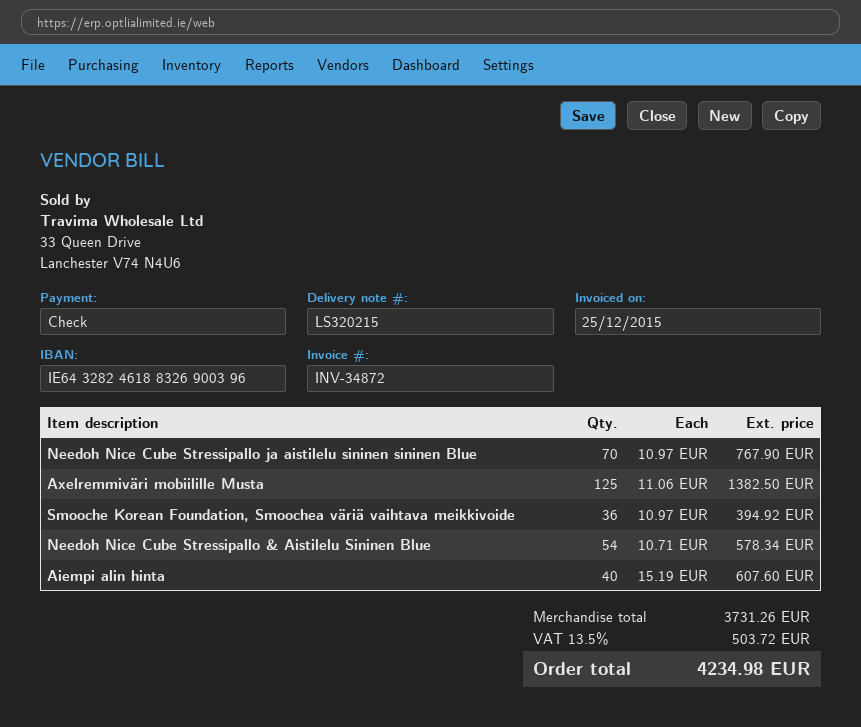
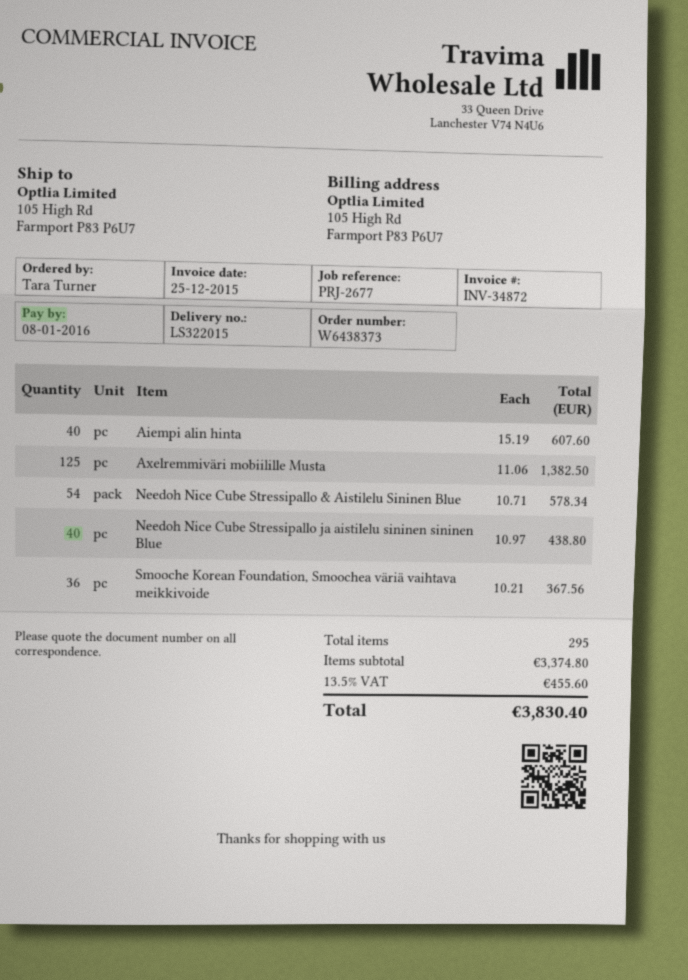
delivery note number: LS320215 -> LS322015
Needoh Nice Cube Stressipallo ja aistilelu sininen sininen Blue: 70 x 10.97 = 767.90 -> 40 x 10.97 = 438.80
Smooche Korean Foundation, Smoochea väriä vaihtava meikkivoide: 36 x 10.97 = 394.92 -> 36 x 10.21 = 367.56
subtotal: 3731.26 -> 3374.80
tax: 13.5% = 503.72 -> 13.5% = 455.60
total: 4234.98 -> 3830.40

